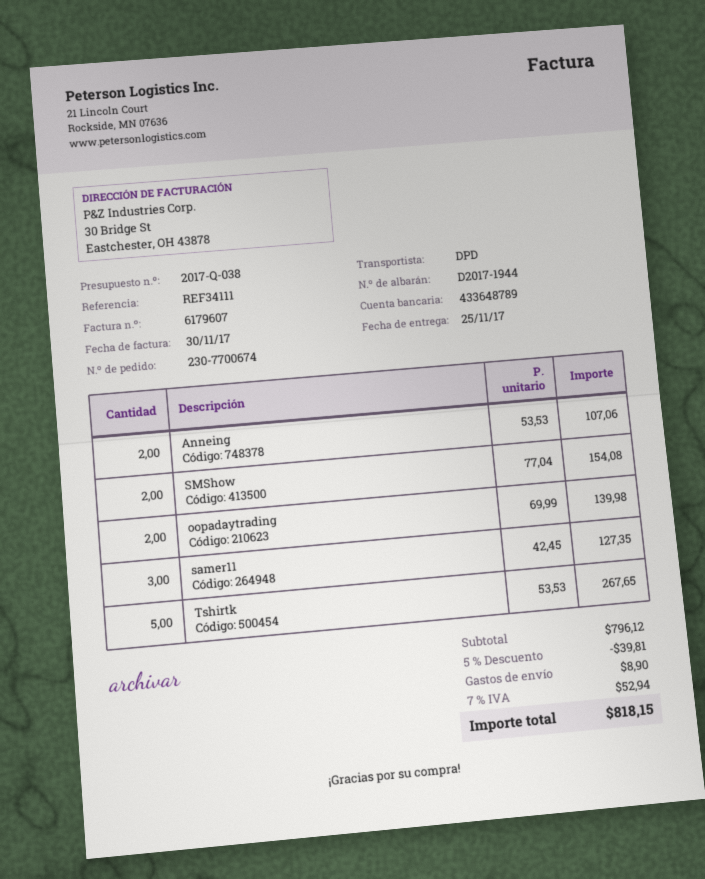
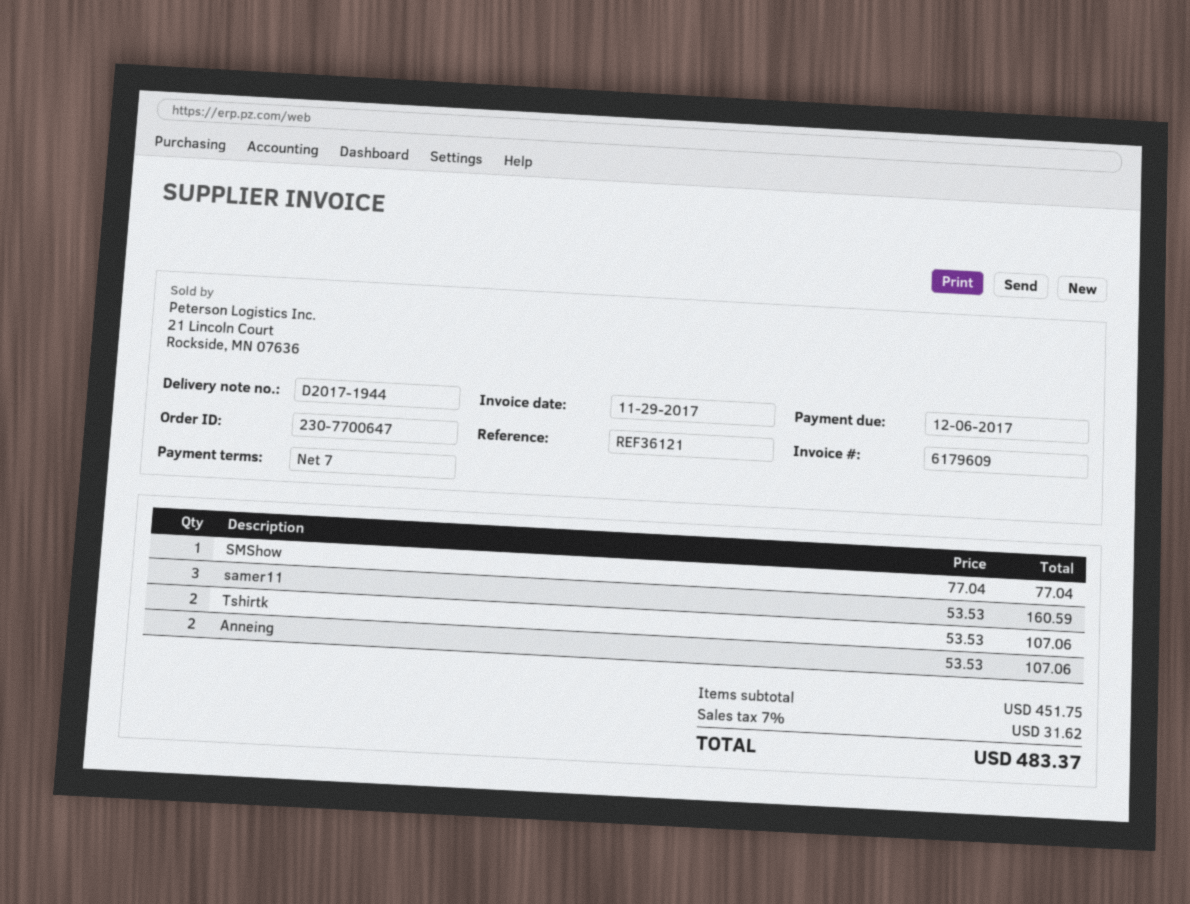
order number: 230-7700674 -> 230-7700647
invoice number: 6179607 -> 6179609
invoice date: 2017-11-30 -> 2017-11-29
reference: REF34111 -> REF36121
SMShow: 2 x 77.04 = 154.08 -> 1 x 77.04 = 77.04
oopadaytrading: 2 x 69.99 = 139.98 -> none
samer11: 3 x 42.45 = 127.35 -> 3 x 53.53 = 160.59
Tshirtk: 5 x 53.53 = 267.65 -> 2 x 53.53 = 107.06
subtotal: 796.12 -> 451.75
discount: 5% = 39.81 -> none
shipping: 8.90 -> none
tax: 7% = 52.94 -> 7% = 31.62
total: 818.15 -> 483.37

